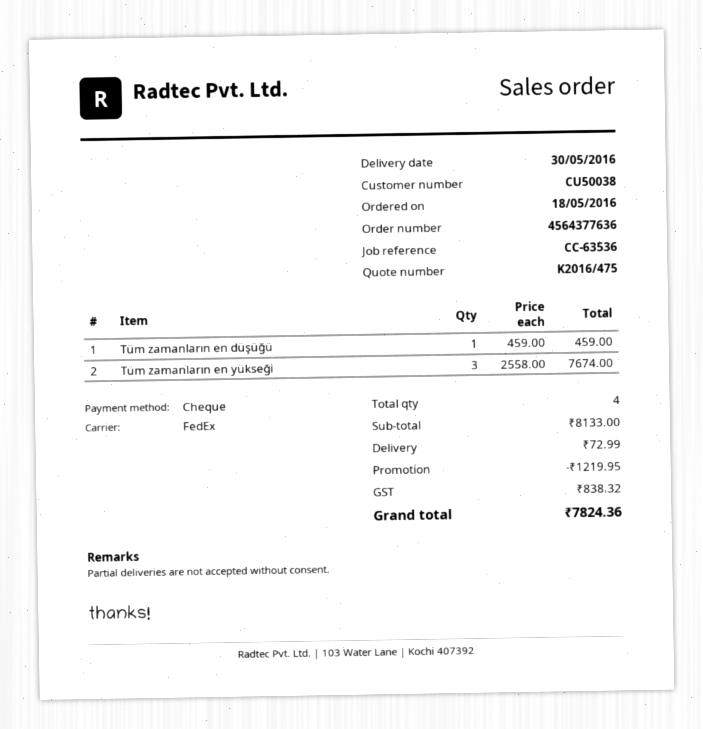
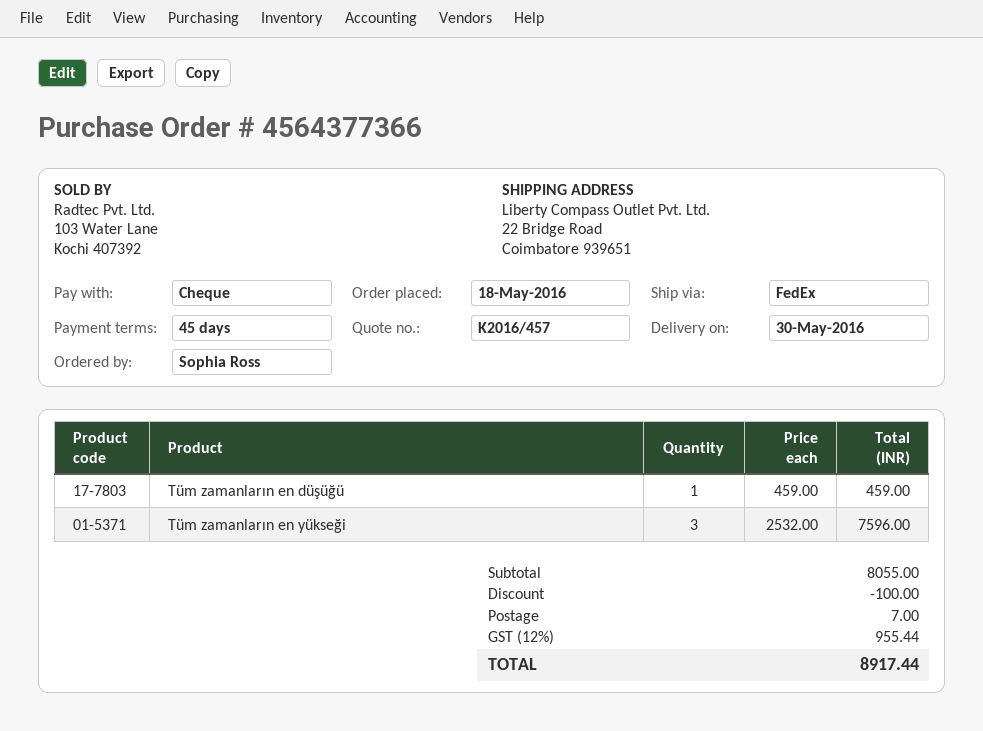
quote number: K2016/475 -> K2016/457
order number: 4564377636 -> 4564377366
Tüm zamanların en yükseği: 3 x 2558.00 = 7674.00 -> 3 x 2532.00 = 7596.00
subtotal: 8133.00 -> 8055.00
discount: 1219.95 -> 100.00
shipping: 72.99 -> 7.00
tax: 838.32 -> 955.44
total: 7824.36 -> 8917.44

